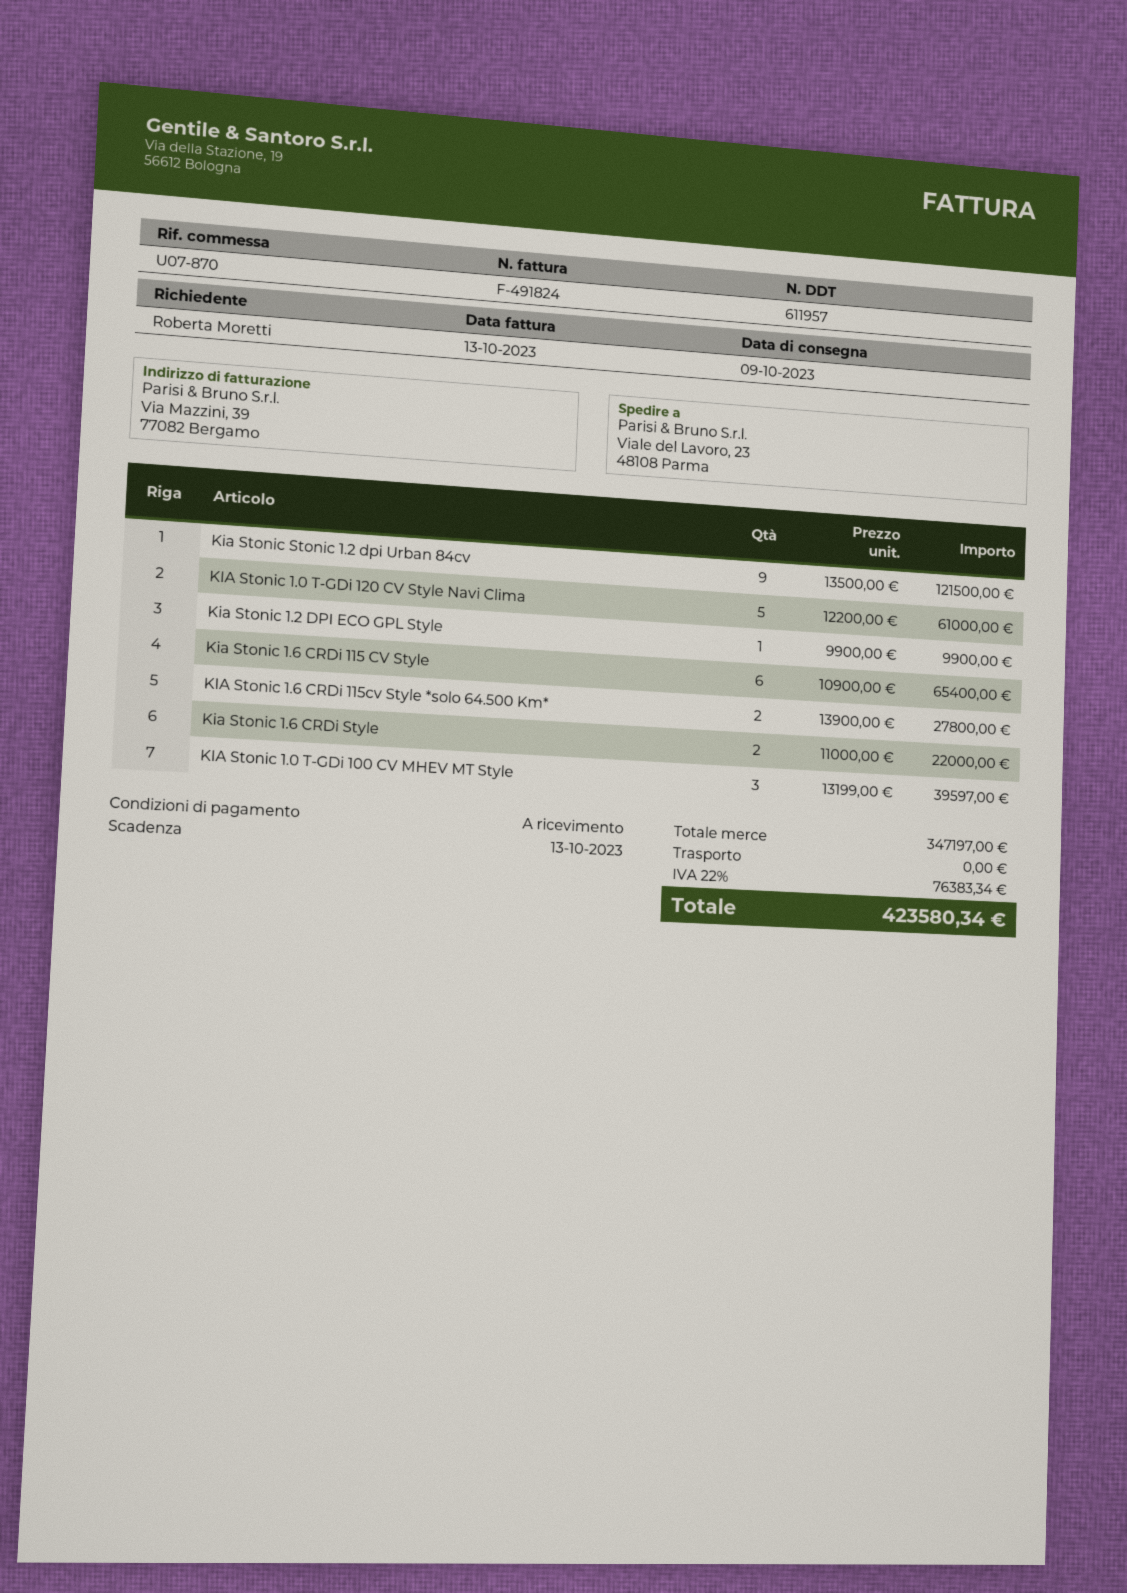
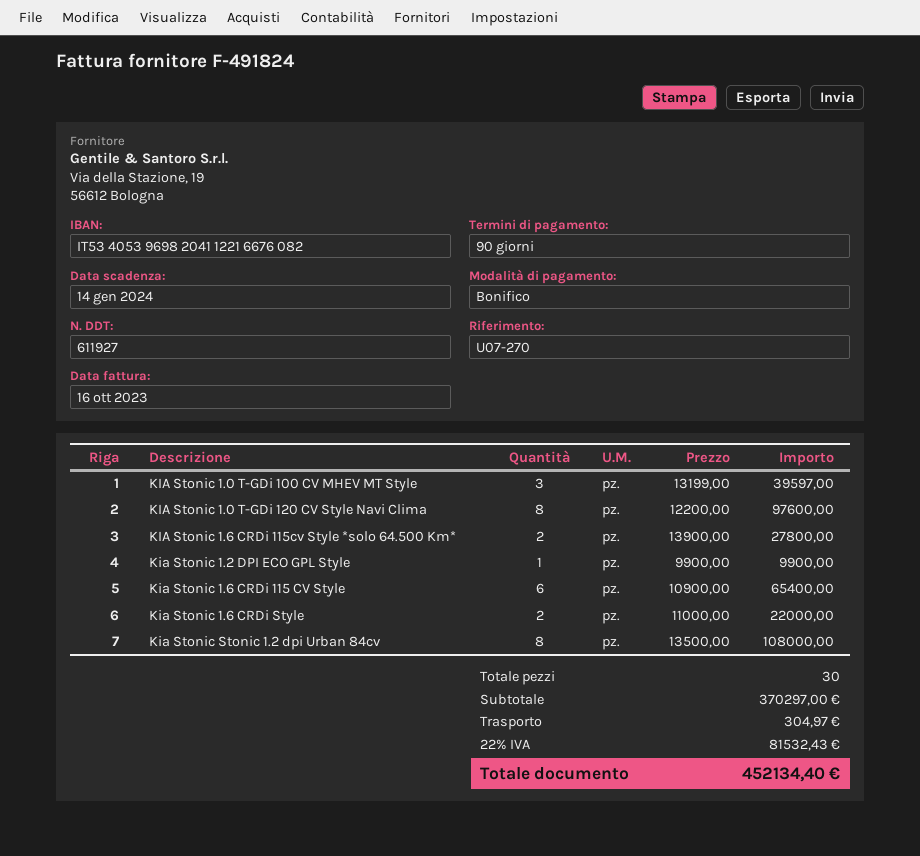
delivery note number: 611957 -> 611927
invoice date: 2023-10-13 -> 2023-10-16
payment terms: on receipt -> 90 days
due date: 2023-10-13 -> 2024-01-14
reference: U07-870 -> U07-270
Kia Stonic Stonic 1.2 dpi Urban 84cv: 9 x 13500.00 = 121500.00 -> 8 x 13500.00 = 108000.00
KIA Stonic 1.0 T-GDi 120 CV Style Navi Clima: 5 x 12200.00 = 61000.00 -> 8 x 12200.00 = 97600.00
subtotal: 347197.00 -> 370297.00
shipping: 0.00 -> 304.97
tax: 22% = 76383.34 -> 22% = 81532.43
total: 423580.34 -> 452134.40

